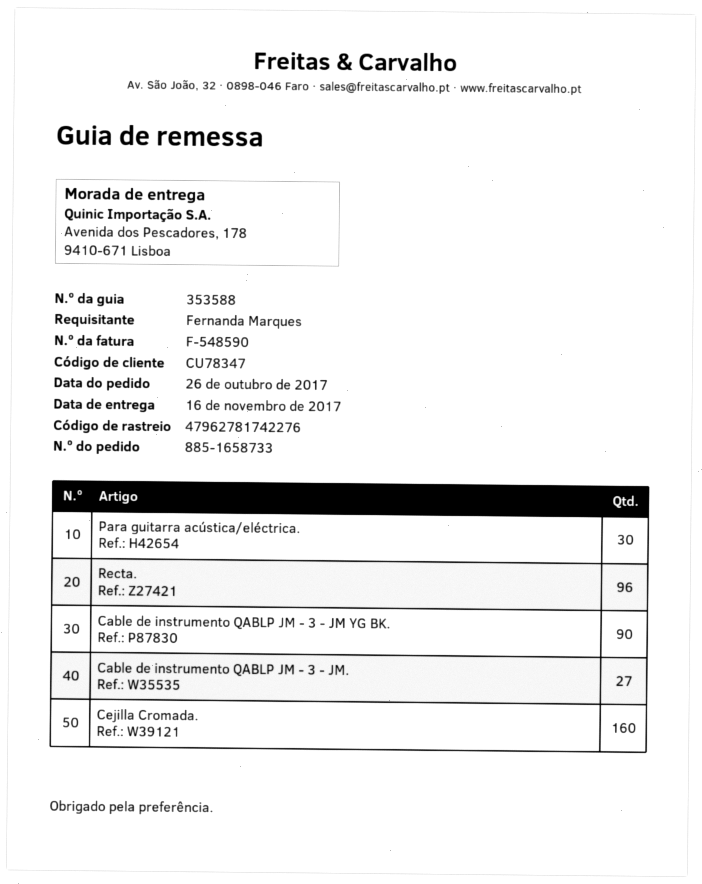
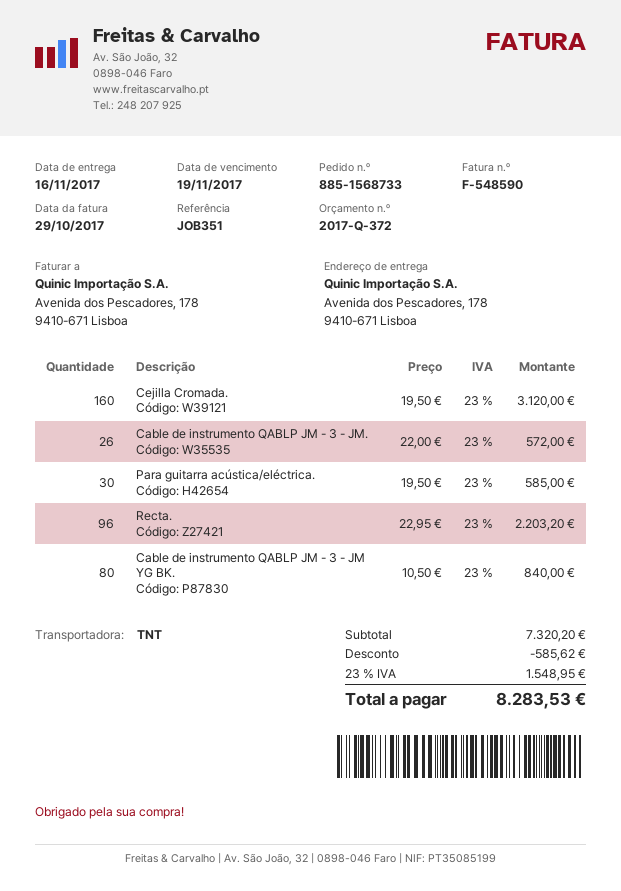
order number: 885-1658733 -> 885-1568733
Cable de instrumento QABLP JM - 3 - JM YG BK.: 90 -> 80
Cable de instrumento QABLP JM - 3 - JM.: 27 -> 26

